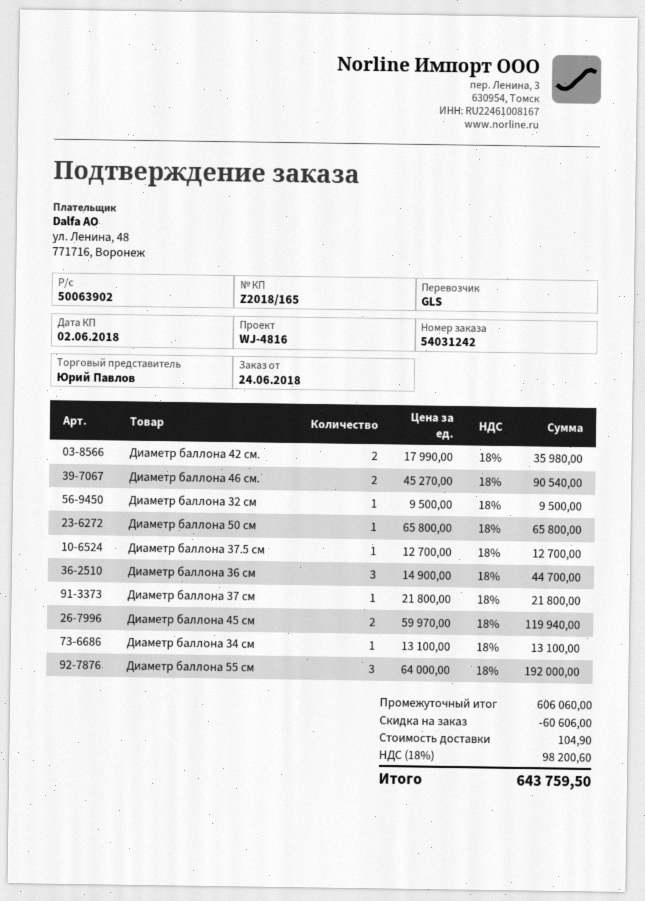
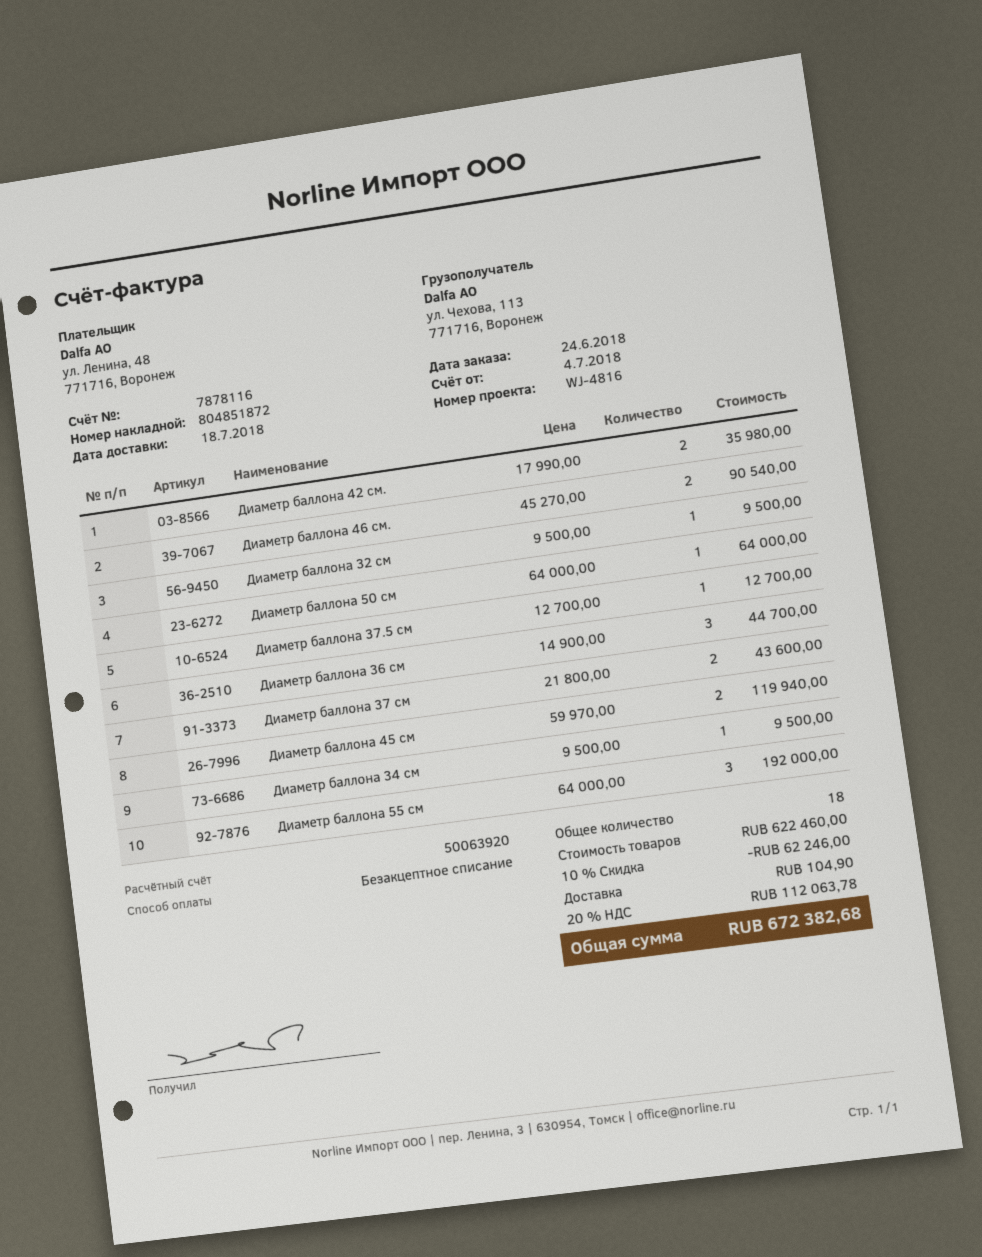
bank account: 50063902 -> 50063920
Диаметр баллона 50 см: 1 x 65800.00 = 65800.00 -> 1 x 64000.00 = 64000.00
Диаметр баллона 37 см: 1 x 21800.00 = 21800.00 -> 2 x 21800.00 = 43600.00
Диаметр баллона 34 см: 1 x 13100.00 = 13100.00 -> 1 x 9500.00 = 9500.00
subtotal: 606060.00 -> 622460.00
discount: 60606.00 -> 62246.00
tax: 18% = 98200.60 -> 20% = 112063.78
total: 643759.50 -> 672382.68

